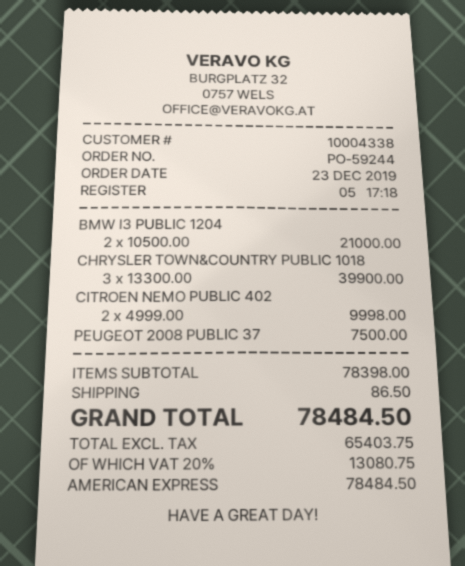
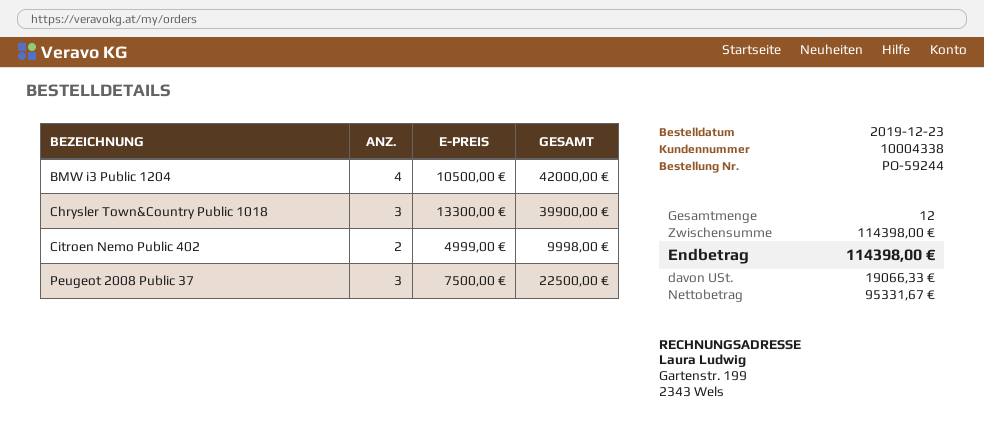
BMW I3 PUBLIC 1204: 2 x 10500.00 = 21000.00 -> 4 x 10500.00 = 42000.00
PEUGEOT 2008 PUBLIC 37: 1 x 7500.00 = 7500.00 -> 3 x 7500.00 = 22500.00
subtotal: 78398.00 -> 114398.00
shipping: 86.50 -> none
net: 65403.75 -> 95331.67
tax: 13080.75 -> 19066.33
total: 78484.50 -> 114398.00

